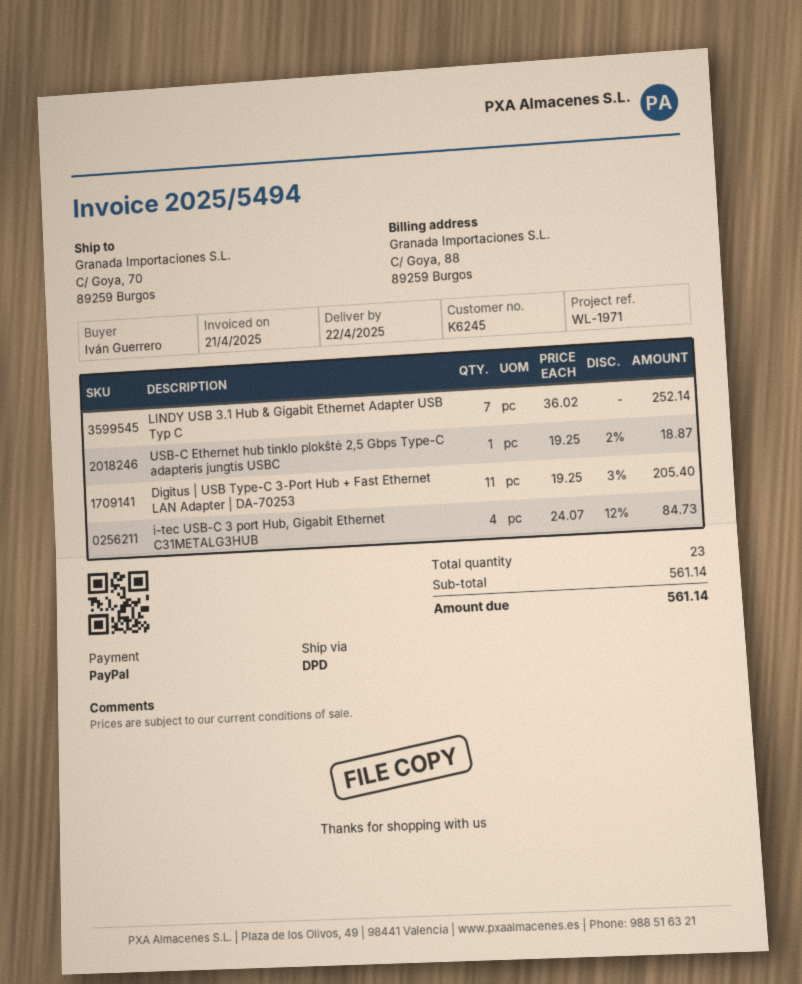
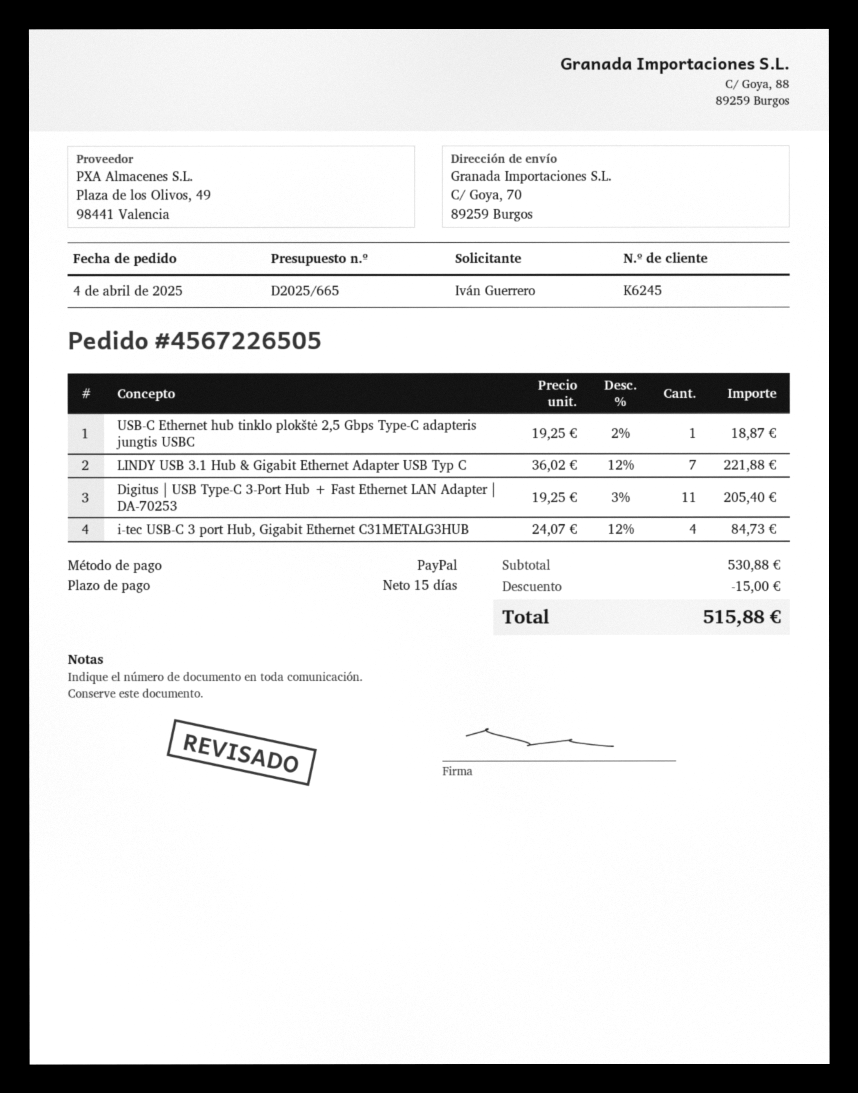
LINDY USB 3.1 Hub & Gigabit Ethernet Adapter USB Typ C: 7 x 36.02 = 252.14 -> 7 x 36.02 - 12% = 221.88
subtotal: 561.14 -> 530.88
discount: none -> 15.00
total: 561.14 -> 515.88

